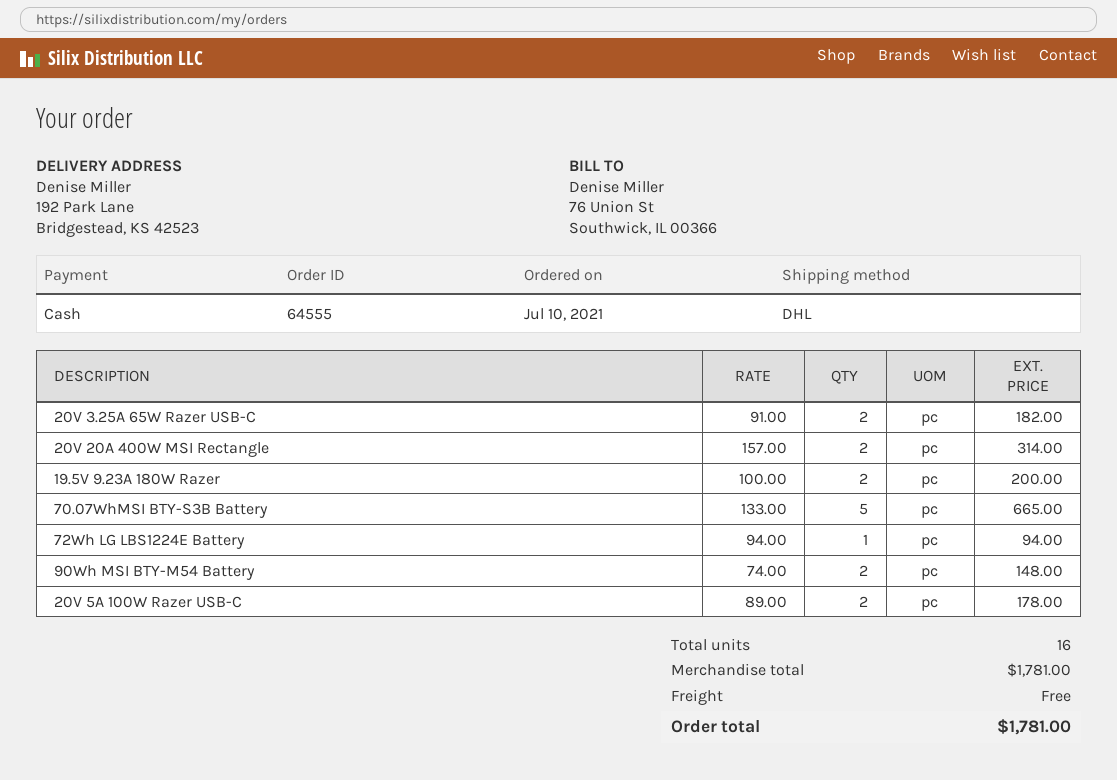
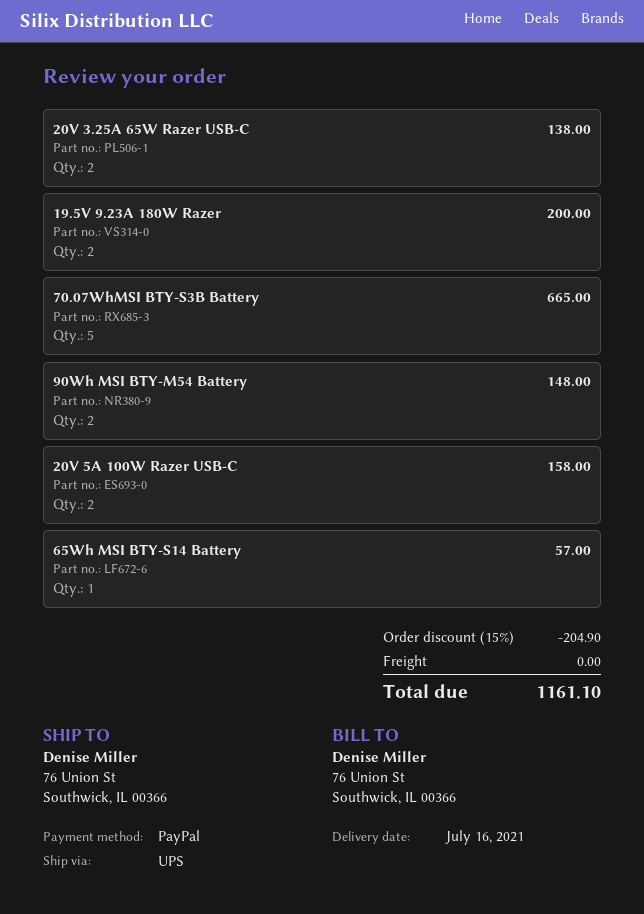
payment method: cash -> PayPal
shipping method: DHL -> UPS
ship to: 192 Park Lane, Bridgestead, KS 42523 -> 76 Union St, Southwick, IL 00366
20V 3.25A 65W Razer USB-C: 2 for 182.00 -> 2 for 138.00
20V 20A 400W MSI Rectangle: 2 for 314.00 -> none
72Wh LG LBS1224E Battery: 1 for 94.00 -> none
20V 5A 100W Razer USB-C: 2 for 178.00 -> 2 for 158.00
65Wh MSI BTY-S14 Battery: none -> 1 for 57.00
discount: none -> 15% = 204.90
total: 1781.00 -> 1161.10

